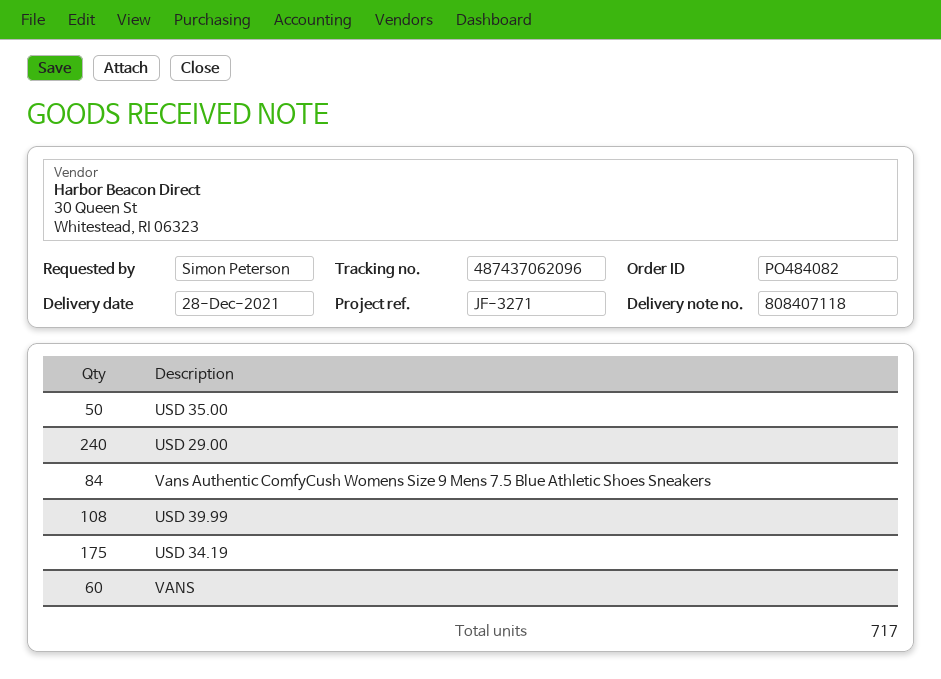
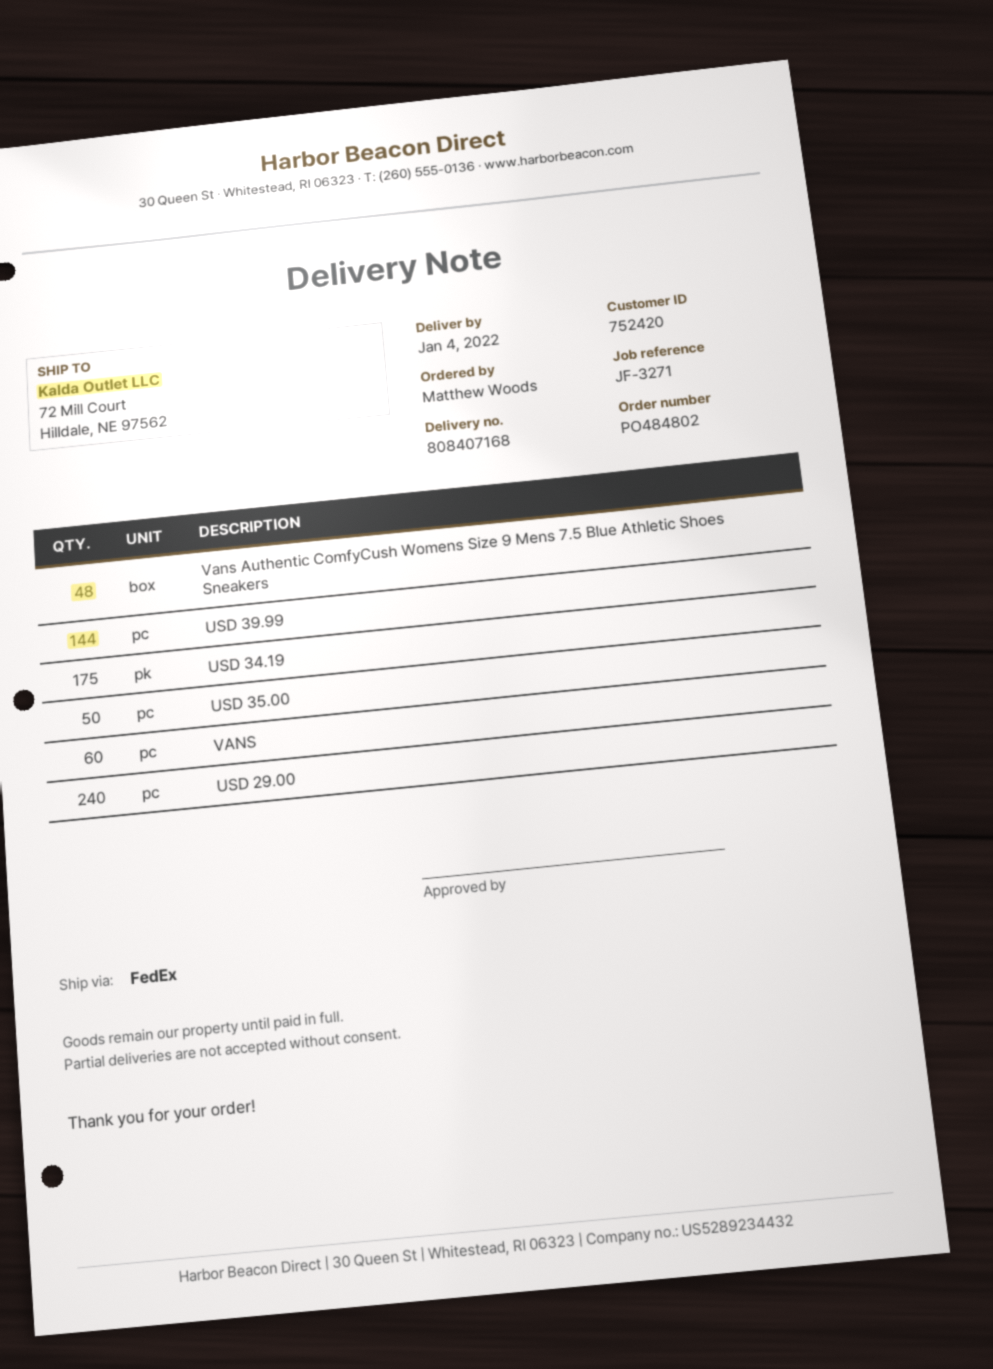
order number: PO484082 -> PO484802
delivery note number: 808407118 -> 808407168
delivery date: 2021-12-28 -> 2022-01-04
ordered by: Simon Peterson -> Matthew Woods
Vans Authentic ComfyCush Womens Size 9 Mens 7.5 Blue Athletic Shoes Sneakers: 84 -> 48
USD 39.99: 108 -> 144

